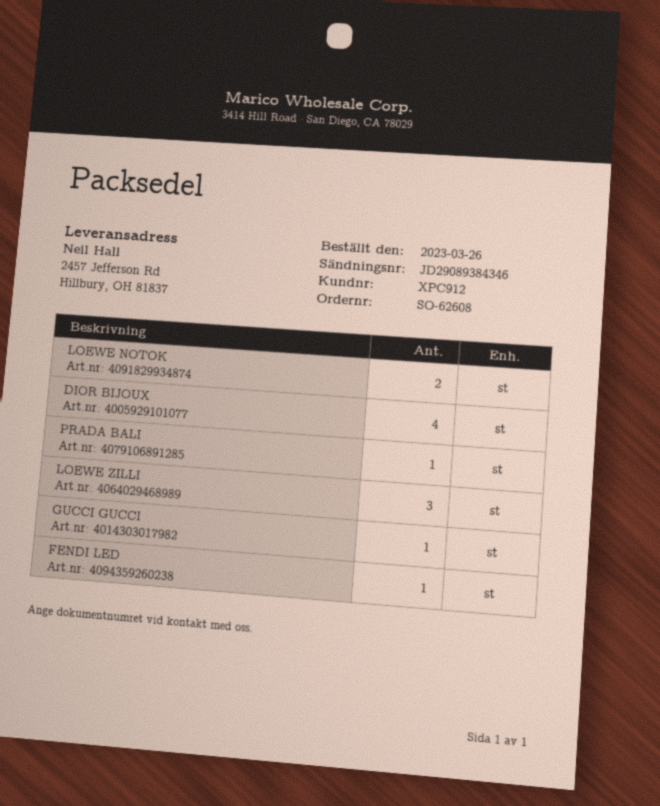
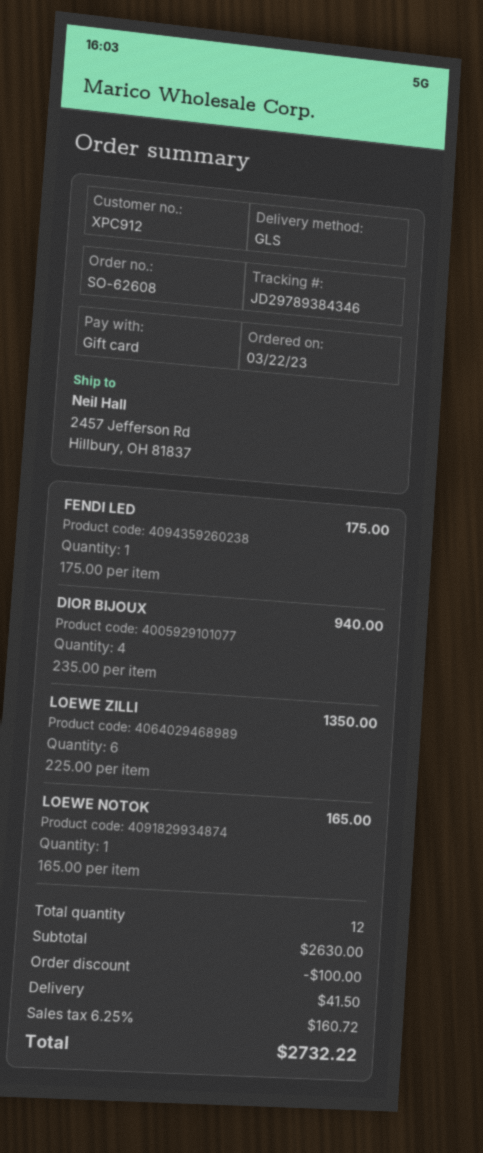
order date: 2023-03-26 -> 2023-03-22
tracking number: JD29089384346 -> JD29789384346
LOEWE NOTOK: 2 -> 1
PRADA BALI: 1 -> none
LOEWE ZILLI: 3 -> 6
GUCCI GUCCI: 1 -> none

